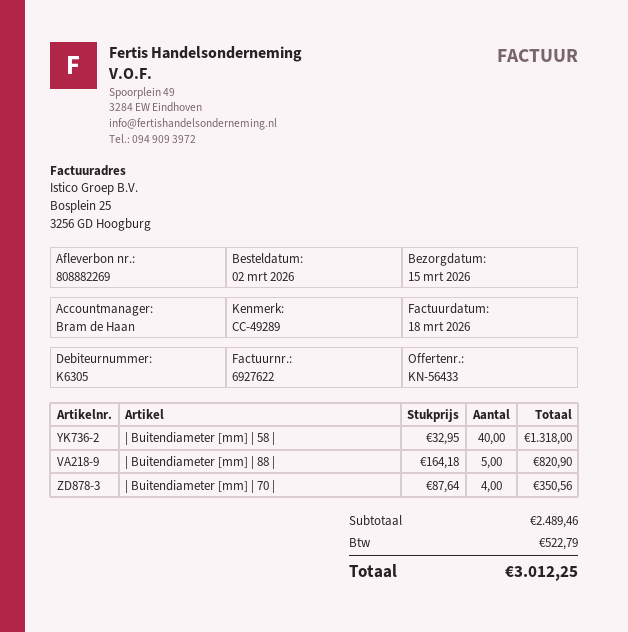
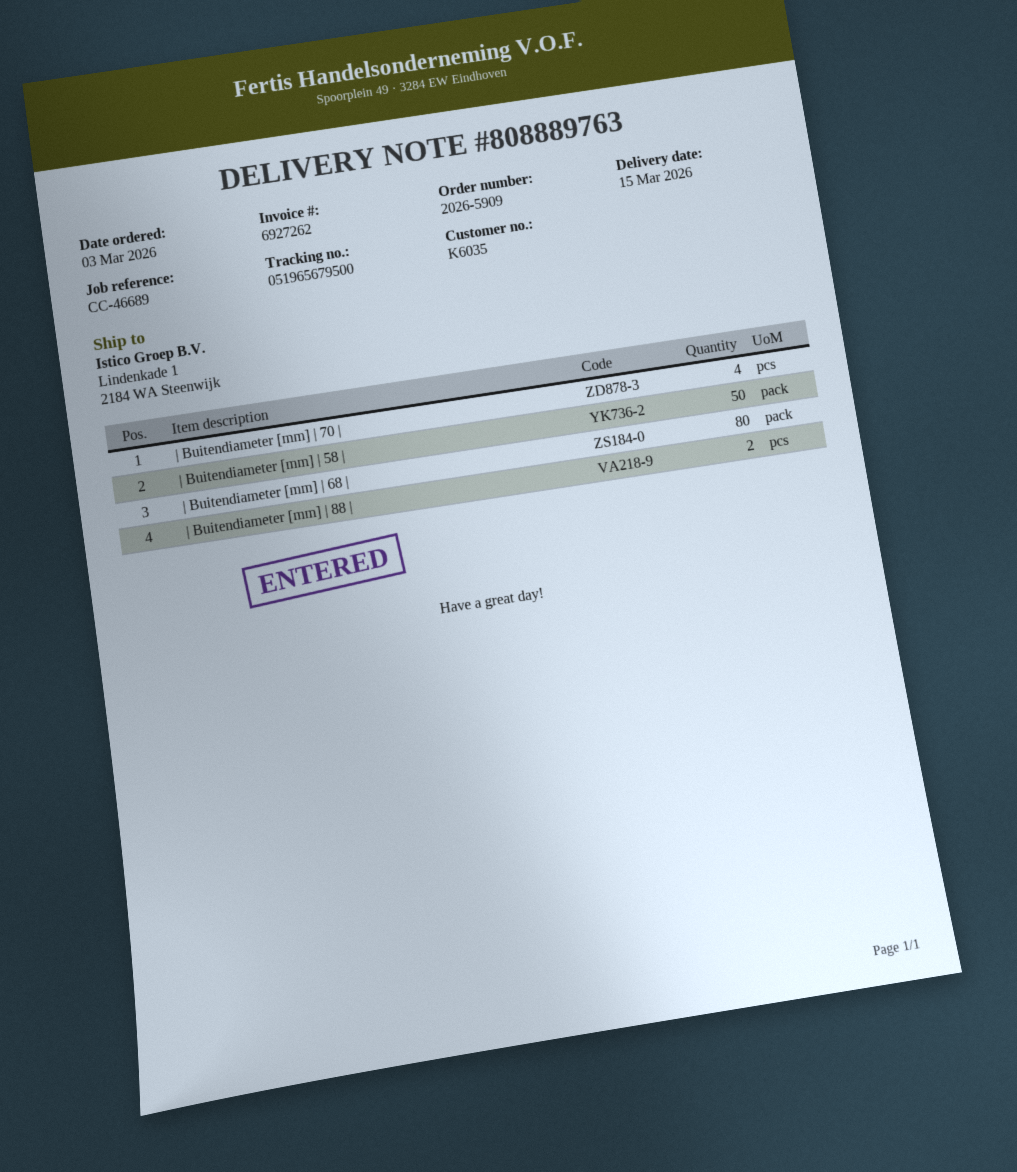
order date: 2026-03-02 -> 2026-03-03
delivery note number: 808882269 -> 808889763
invoice number: 6927622 -> 6927262
customer number: K6305 -> K6035
reference: CC-49289 -> CC-46689
| Buitendiameter [mm] | 58 |: 40 -> 50
| Buitendiameter [mm] | 88 |: 5 -> 2
| Buitendiameter [mm] | 68 |: none -> 80

